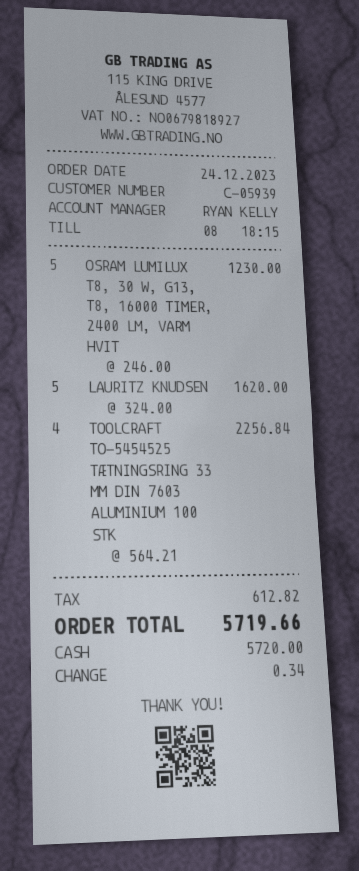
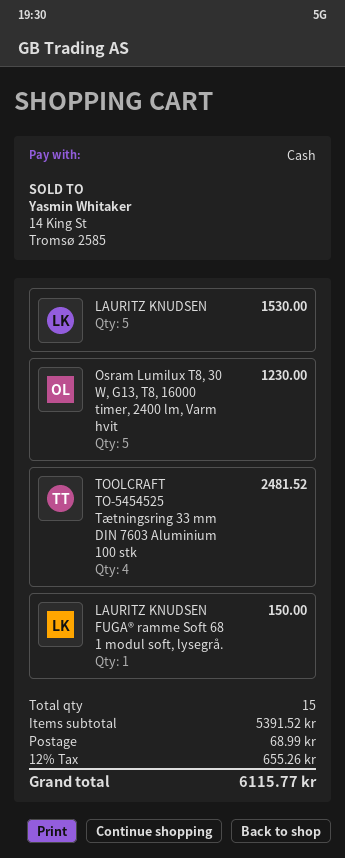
LAURITZ KNUDSEN: 5 for 1620.00 -> 5 for 1530.00
TOOLCRAFT TO-5454525 TÆTNINGSRING 33 MM DIN 7603 ALUMINIUM 100 STK: 4 for 2256.84 -> 4 for 2481.52
LAURITZ KNUDSEN FUGA® ramme Soft 68 1 modul soft, lysegrå.: none -> 1 for 150.00
shipping: none -> 68.99
tax: 612.82 -> 655.26
total: 5719.66 -> 6115.77

